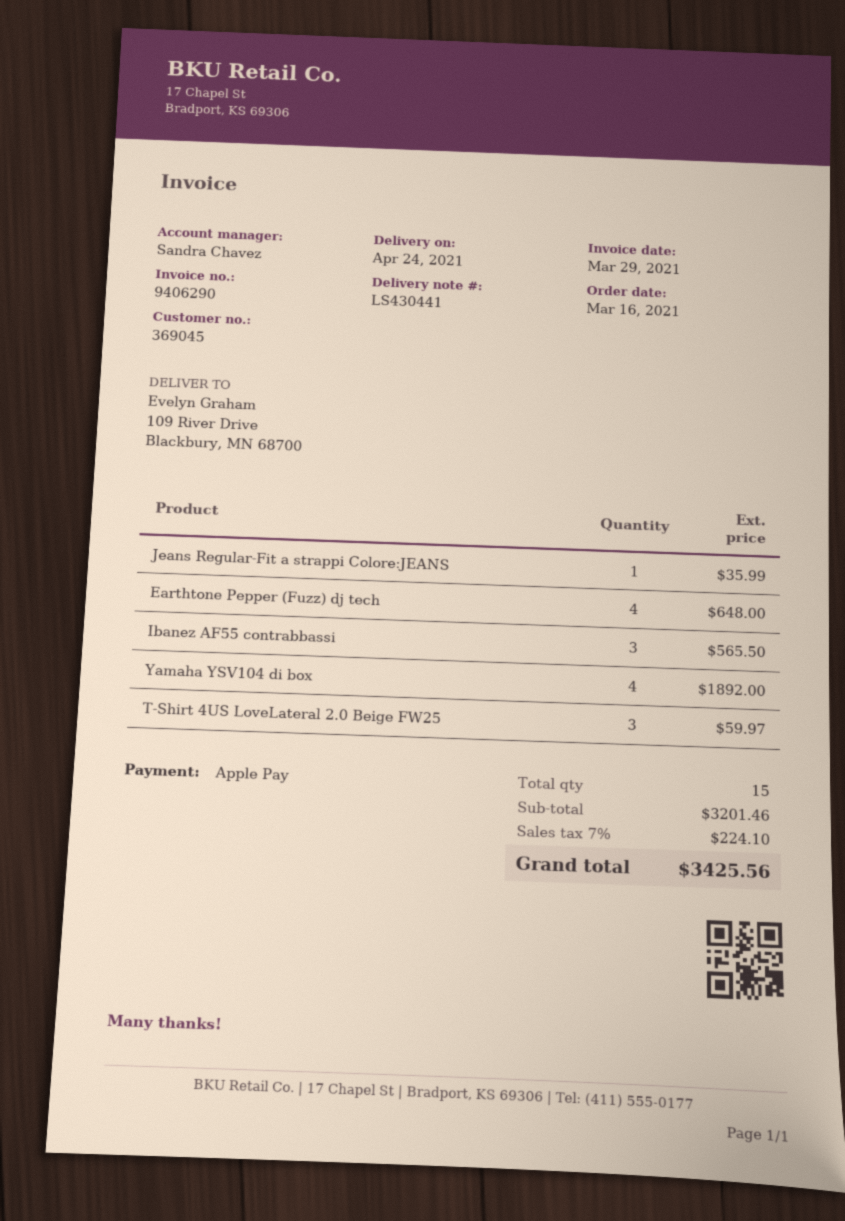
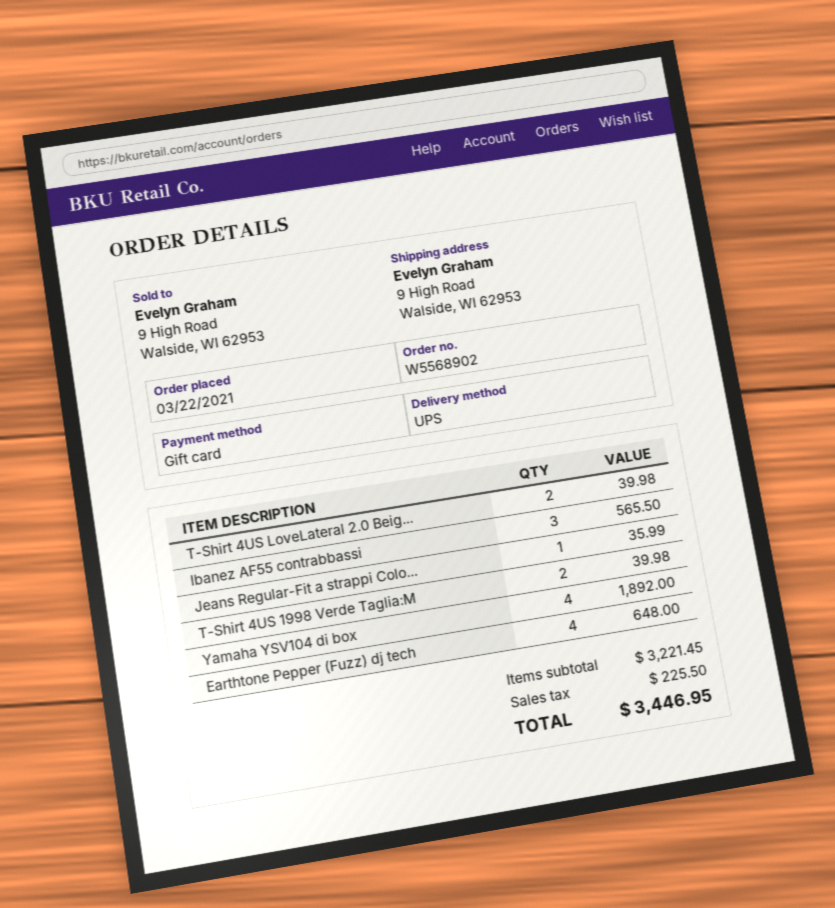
order date: 2021-03-16 -> 2021-03-22
payment method: Apple Pay -> gift card
ship to: 109 River Drive, Blackbury, MN 68700 -> 9 High Road, Walside, WI 62953
T-Shirt 4US LoveLateral 2.0 Beige FW25: 3 for 59.97 -> 2 for 39.98
T-Shirt 4US 1998 Verde Taglia:M: none -> 2 for 39.98
subtotal: 3201.46 -> 3221.45
tax: 224.10 -> 225.50
total: 3425.56 -> 3446.95

